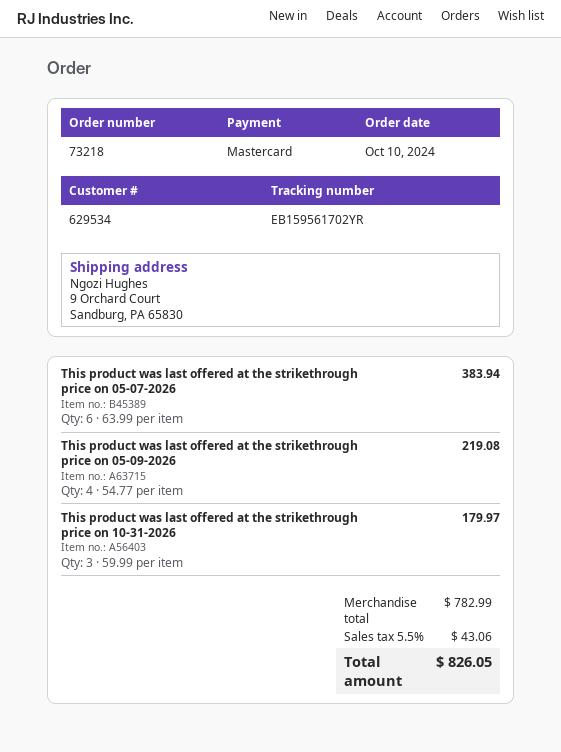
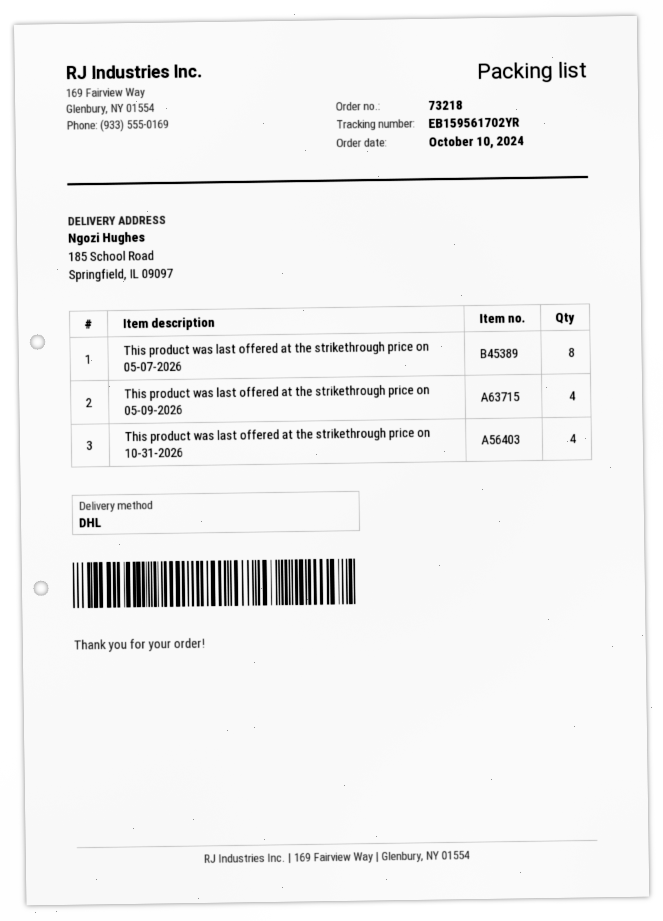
ship to: 9 Orchard Court, Sandburg, PA 65830 -> 185 School Road, Springfield, IL 09097
This product was last offered at the strikethrough price on 05-07-2026: 6 -> 8
This product was last offered at the strikethrough price on 10-31-2026: 3 -> 4

